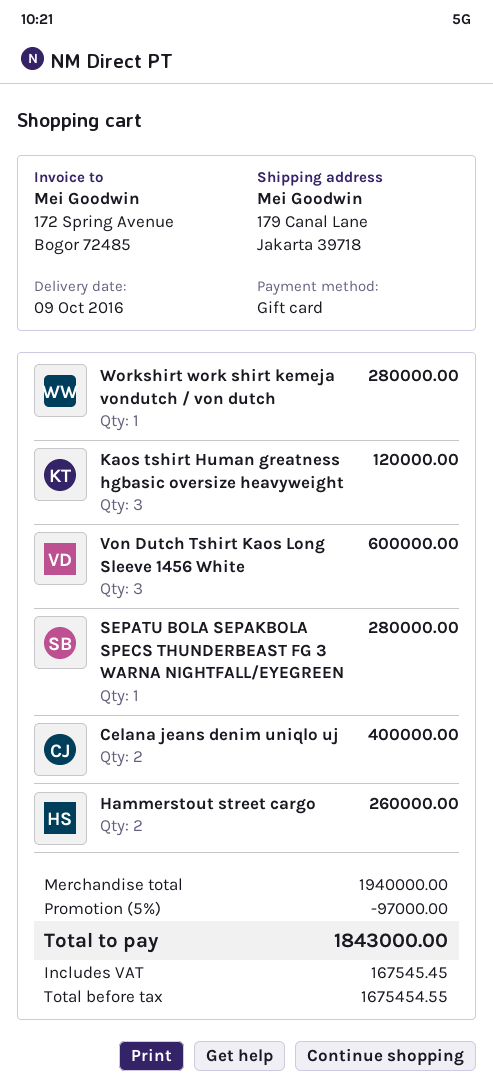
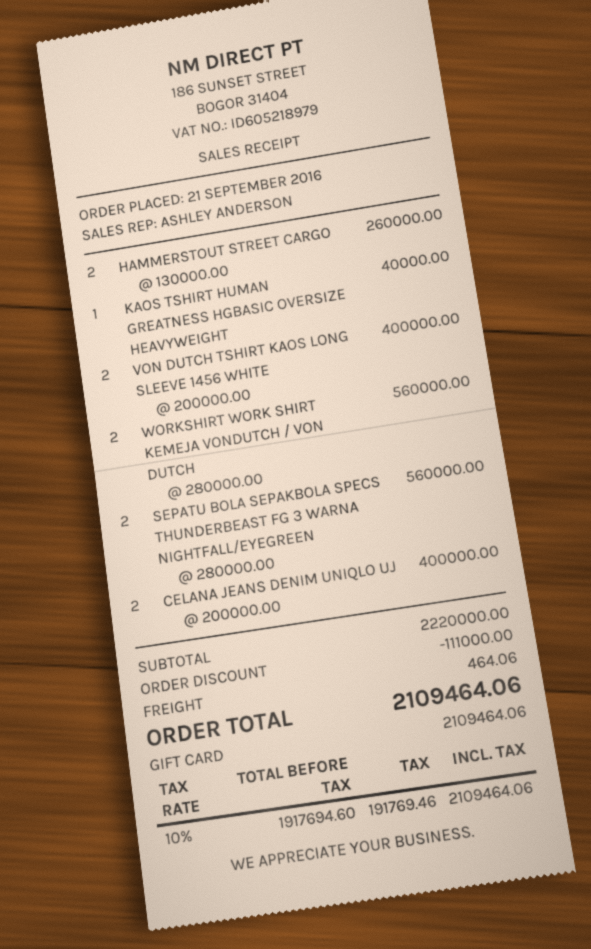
Workshirt work shirt kemeja vondutch / von dutch: 1 for 280000.00 -> 2 for 560000.00
Kaos tshirt Human greatness hgbasic oversize heavyweight: 3 for 120000.00 -> 1 for 40000.00
Von Dutch Tshirt Kaos Long Sleeve 1456 White: 3 for 600000.00 -> 2 for 400000.00
SEPATU BOLA SEPAKBOLA SPECS THUNDERBEAST FG 3 WARNA NIGHTFALL/EYEGREEN: 1 for 280000.00 -> 2 for 560000.00
subtotal: 1940000.00 -> 2220000.00
discount: 97000.00 -> 111000.00
shipping: none -> 464.06
net: 1675454.55 -> 1917694.60
tax: 167545.45 -> 191769.46
total: 1843000.00 -> 2109464.06

